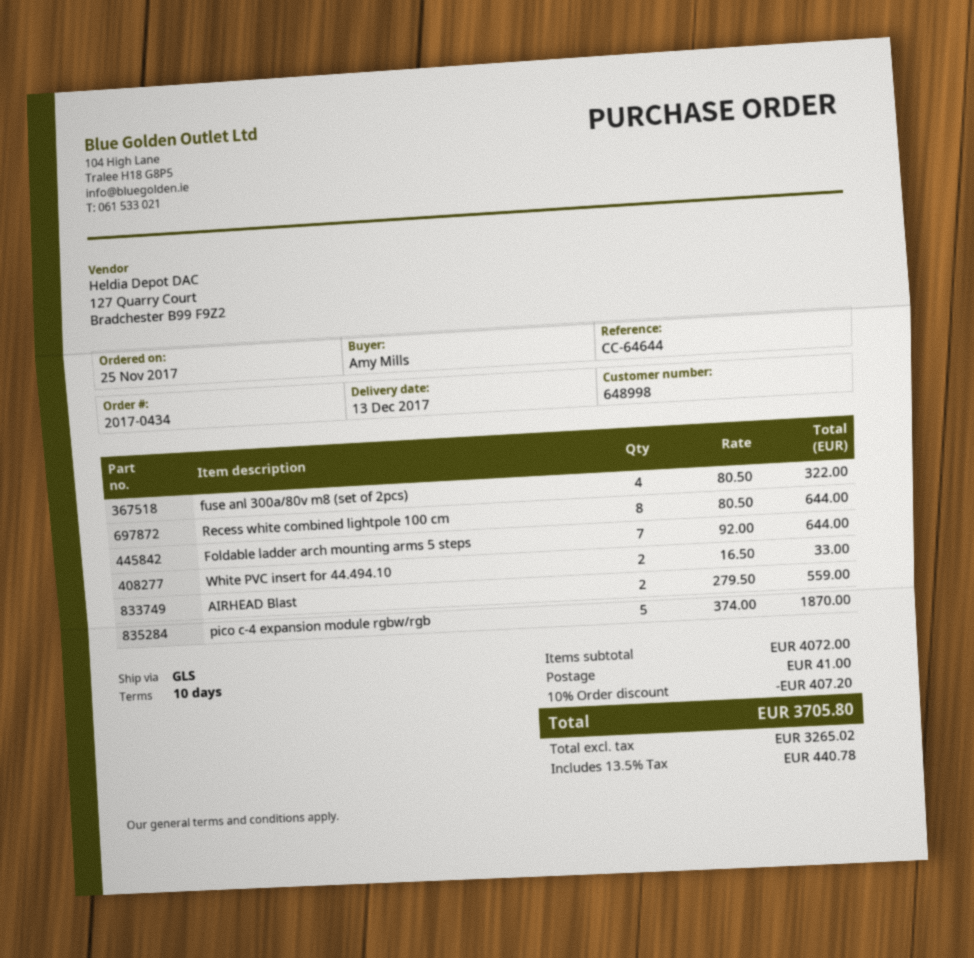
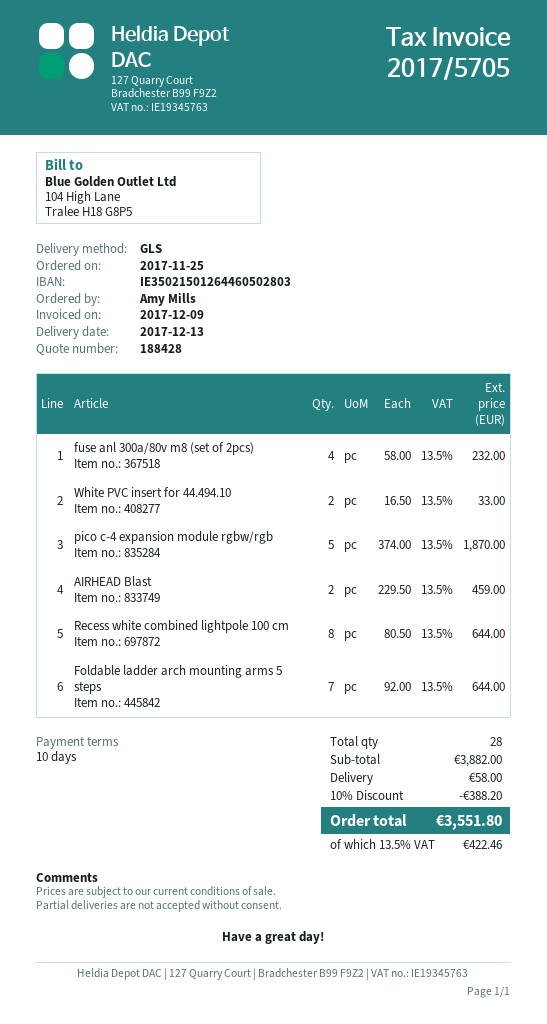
fuse anl 300a/80v m8 (set of 2pcs): 4 x 80.50 = 322.00 -> 4 x 58.00 = 232.00
AIRHEAD Blast: 2 x 279.50 = 559.00 -> 2 x 229.50 = 459.00
subtotal: 4072.00 -> 3882.00
discount: 10% = 407.20 -> 10% = 388.20
shipping: 41.00 -> 58.00
tax: 13.5% = 440.78 -> 13.5% = 422.46
total: 3705.80 -> 3551.80

